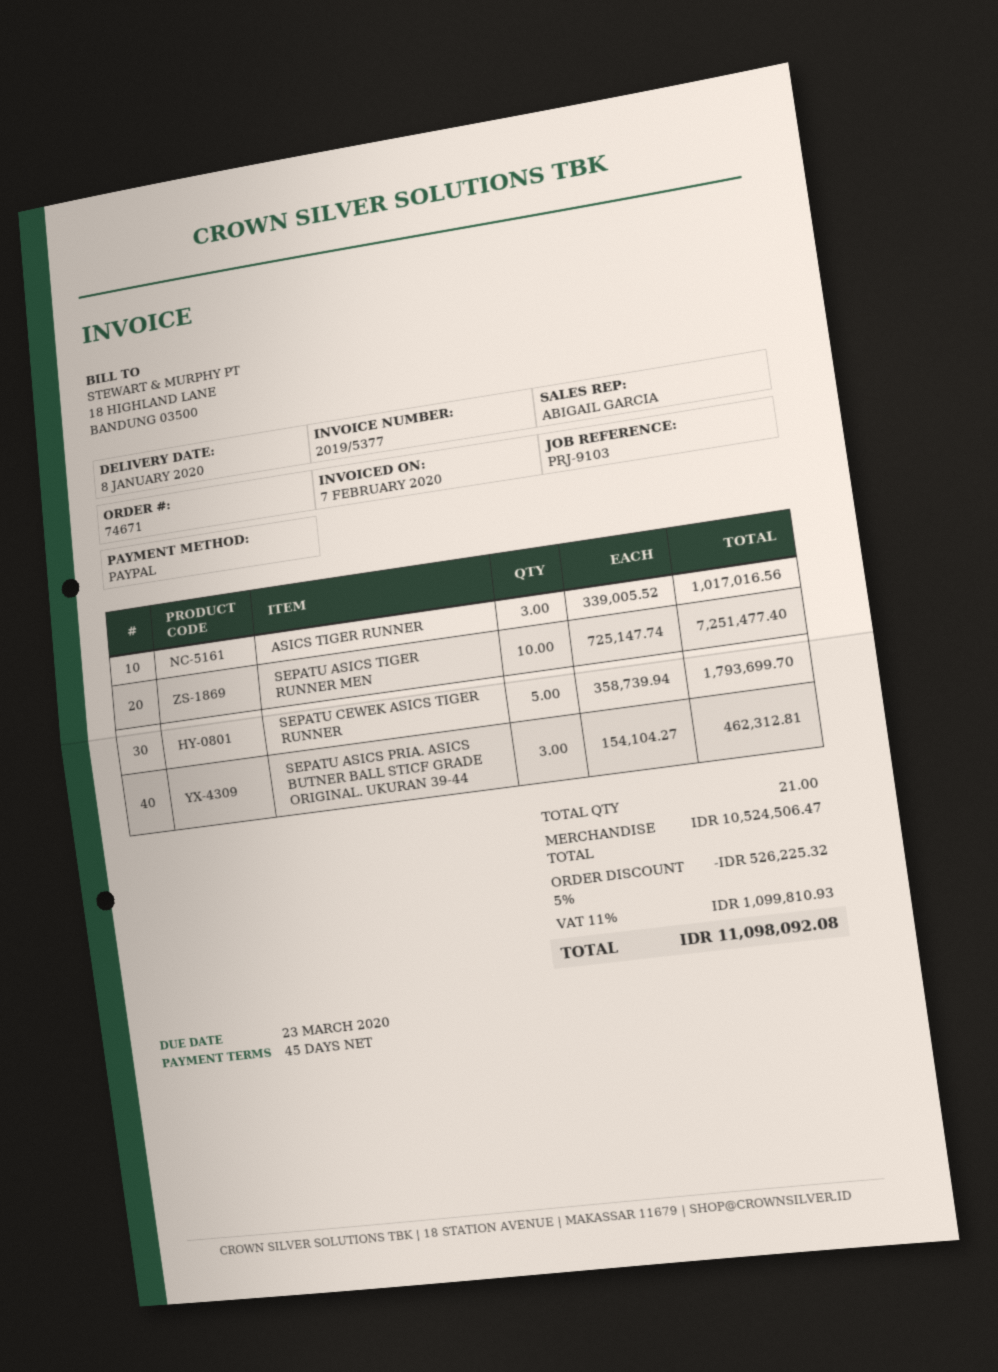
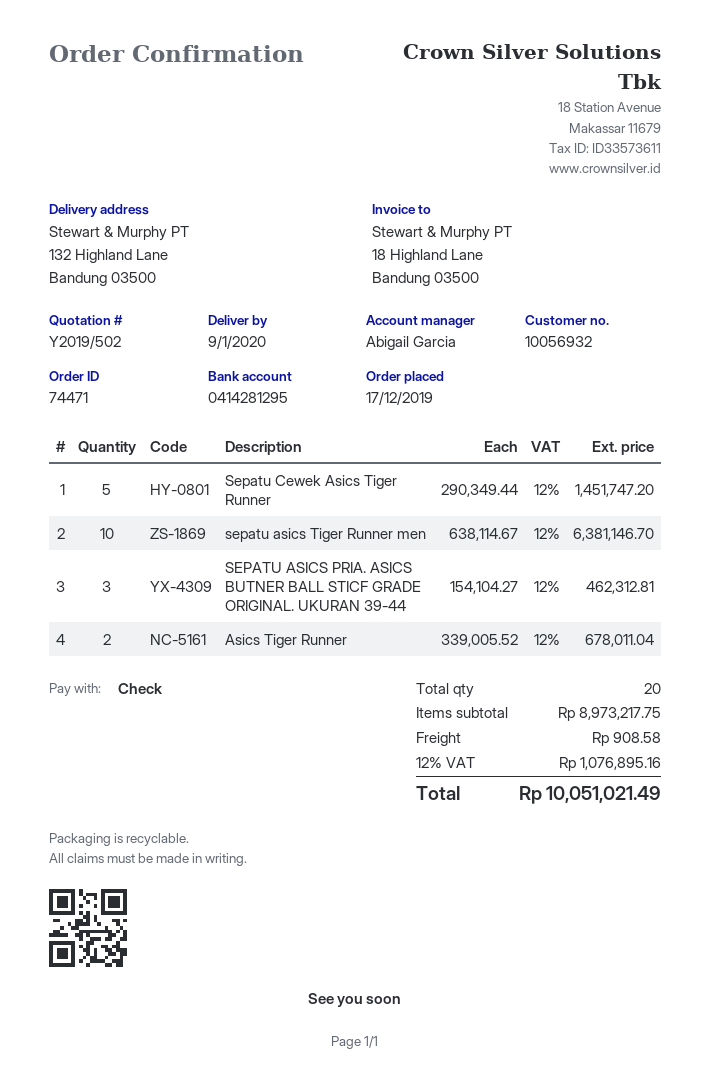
order number: 74671 -> 74471
delivery date: 2020-01-08 -> 2020-01-09
payment method: PayPal -> cheque
ASICS TIGER RUNNER: 3 x 339005.52 = 1017016.56 -> 2 x 339005.52 = 678011.04
SEPATU ASICS TIGER RUNNER MEN: 10 x 725147.74 = 7251477.40 -> 10 x 638114.67 = 6381146.70
SEPATU CEWEK ASICS TIGER RUNNER: 5 x 358739.94 = 1793699.70 -> 5 x 290349.44 = 1451747.20
total quantity: 21 -> 20
subtotal: 10524506.47 -> 8973217.75
discount: 5% = 526225.32 -> none
shipping: none -> 908.58
tax: 11% = 1099810.93 -> 12% = 1076895.16
total: 11098092.08 -> 10051021.49

